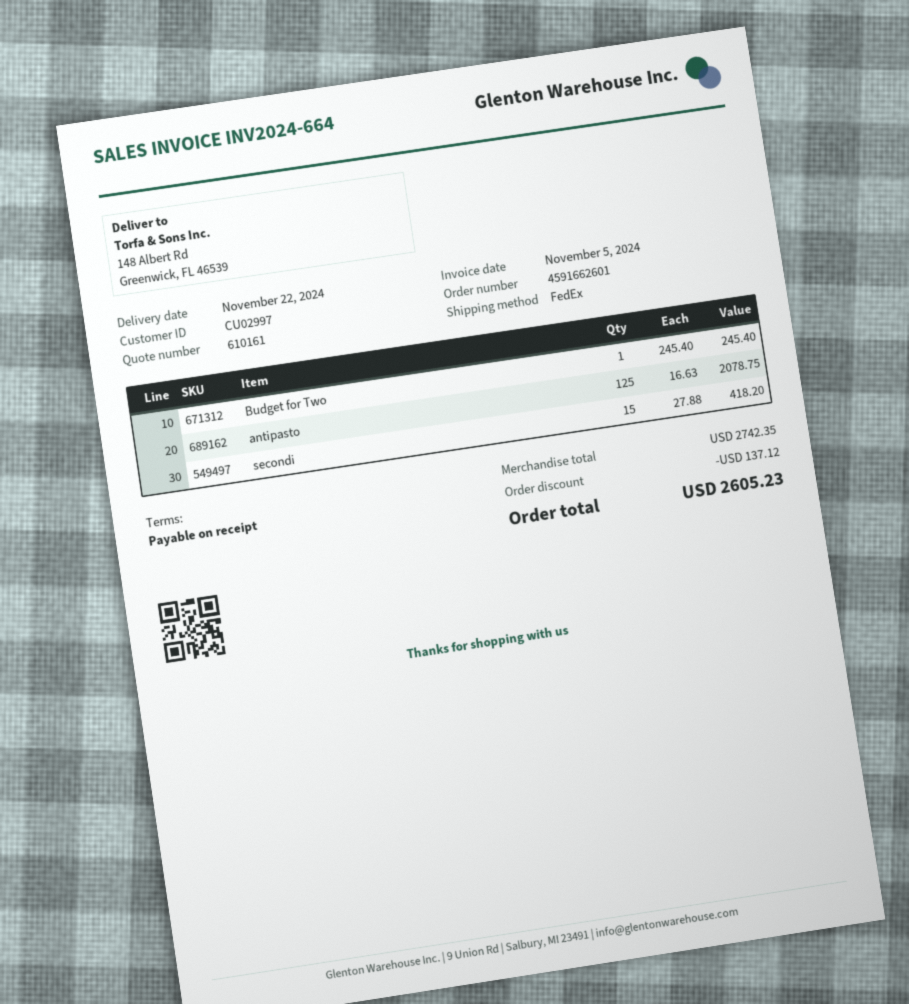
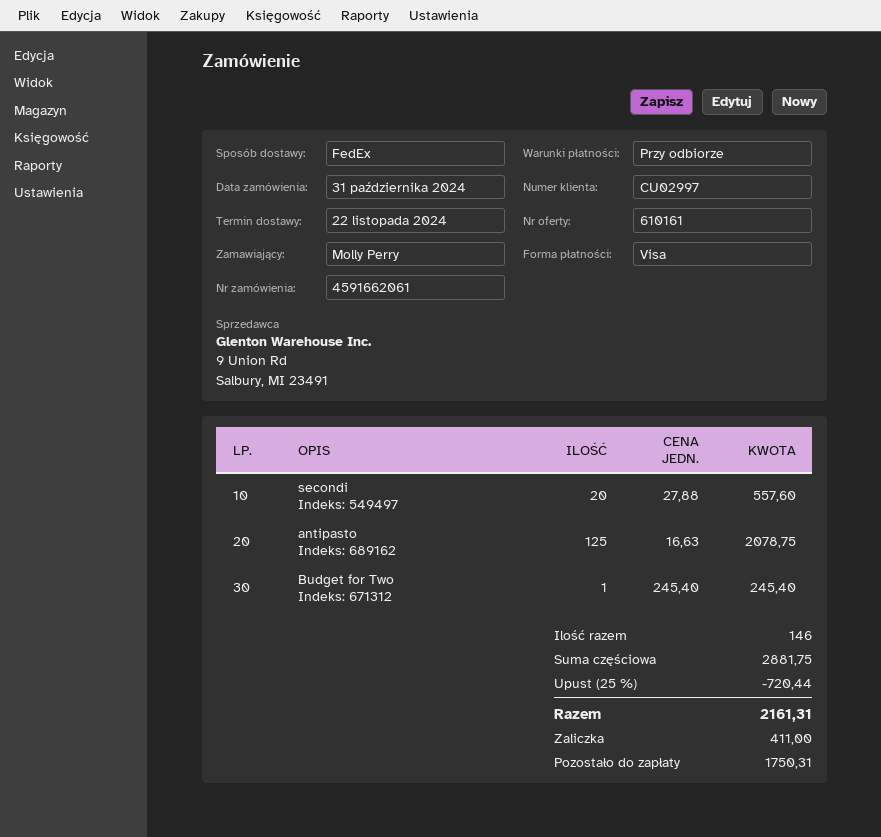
order number: 4591662601 -> 4591662061
secondi: 15 x 27.88 = 418.20 -> 20 x 27.88 = 557.60
subtotal: 2742.35 -> 2881.75
discount: 137.12 -> 720.44
total: 2605.23 -> 2161.31

